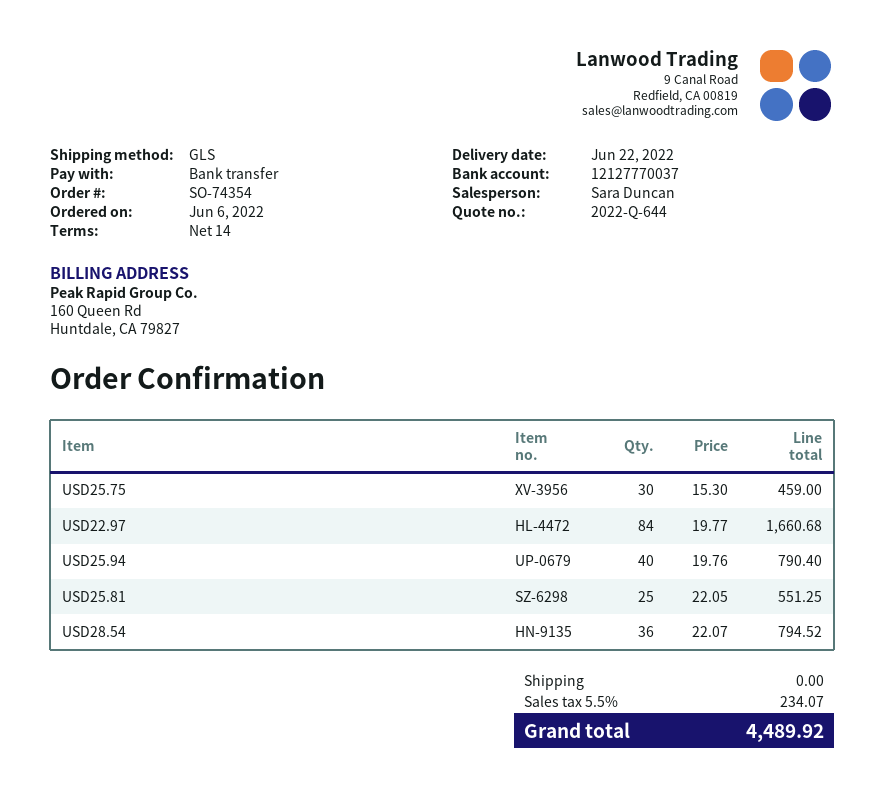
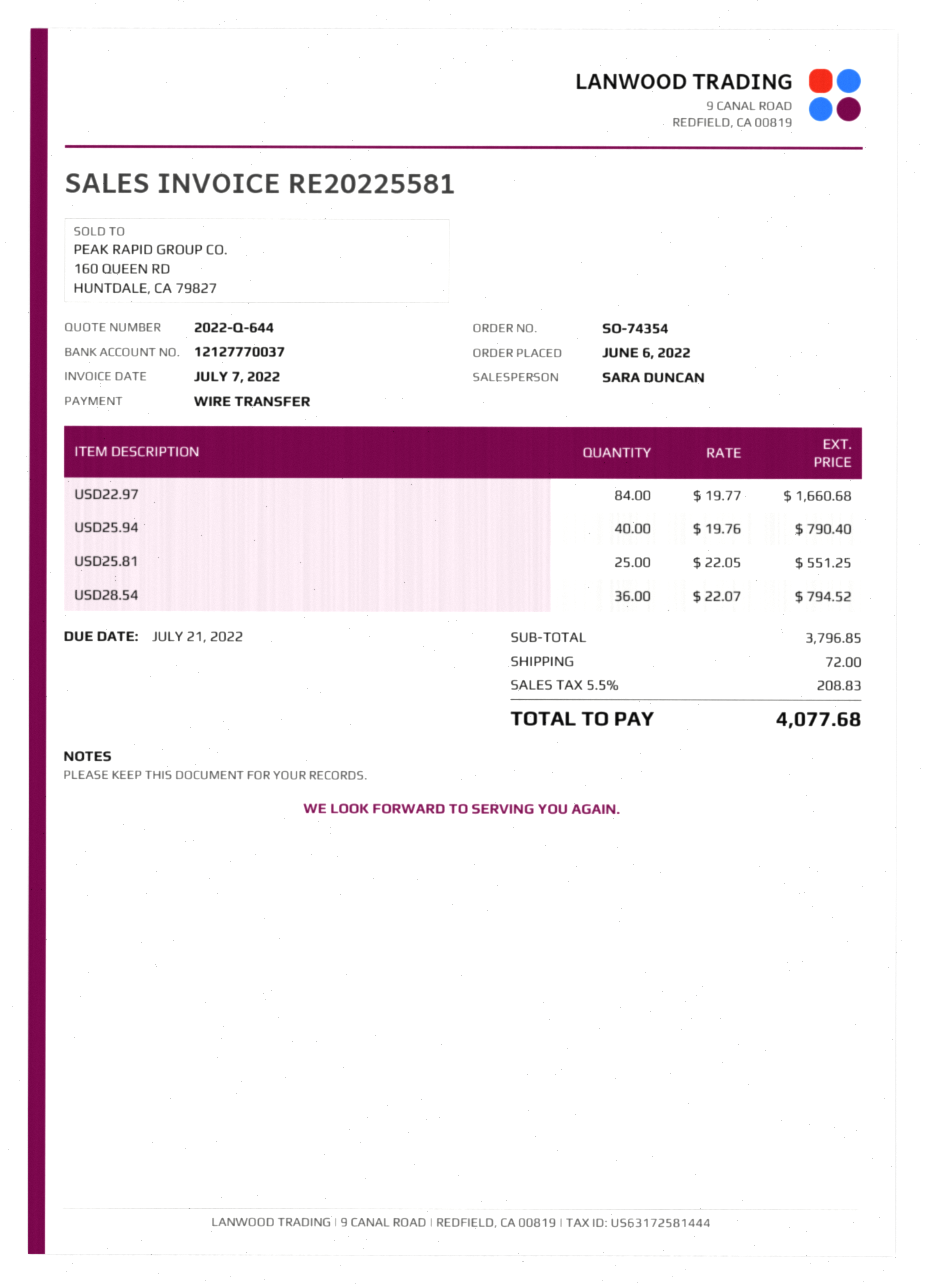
USD25.75: 30 x 15.30 = 459.00 -> none
shipping: 0.00 -> 72.00
tax: 5.5% = 234.07 -> 5.5% = 208.83
total: 4489.92 -> 4077.68

